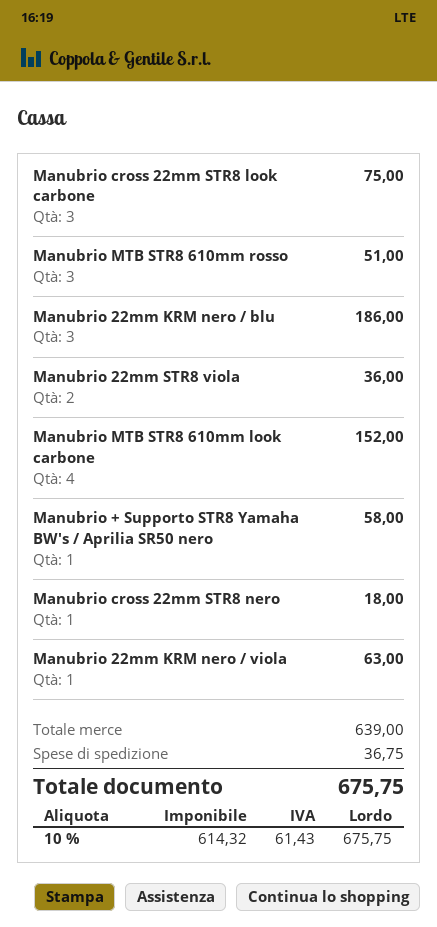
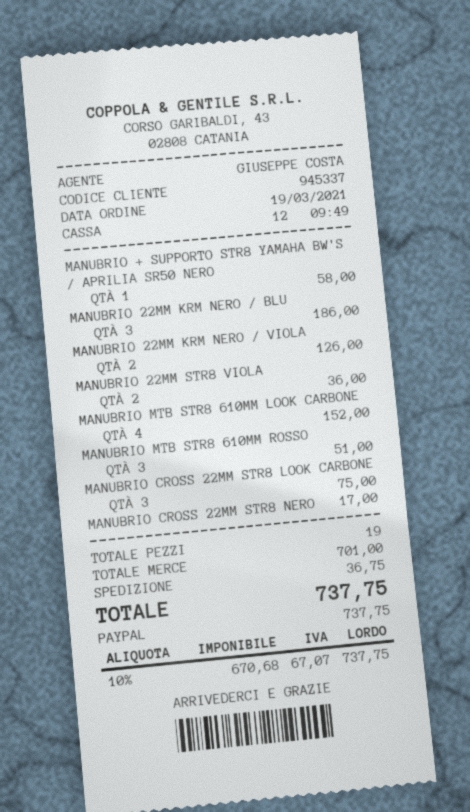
Manubrio cross 22mm STR8 nero: 1 for 18.00 -> 1 for 17.00
Manubrio 22mm KRM nero / viola: 1 for 63.00 -> 2 for 126.00
subtotal: 639.00 -> 701.00
net: 614.32 -> 670.68
tax: 10% = 61.43 -> 10% = 67.07
total: 675.75 -> 737.75

